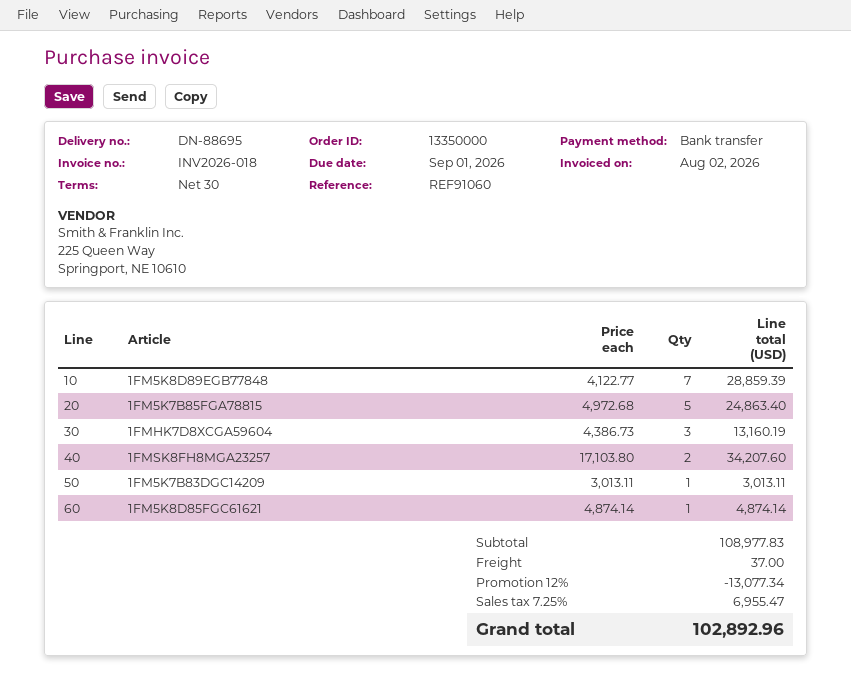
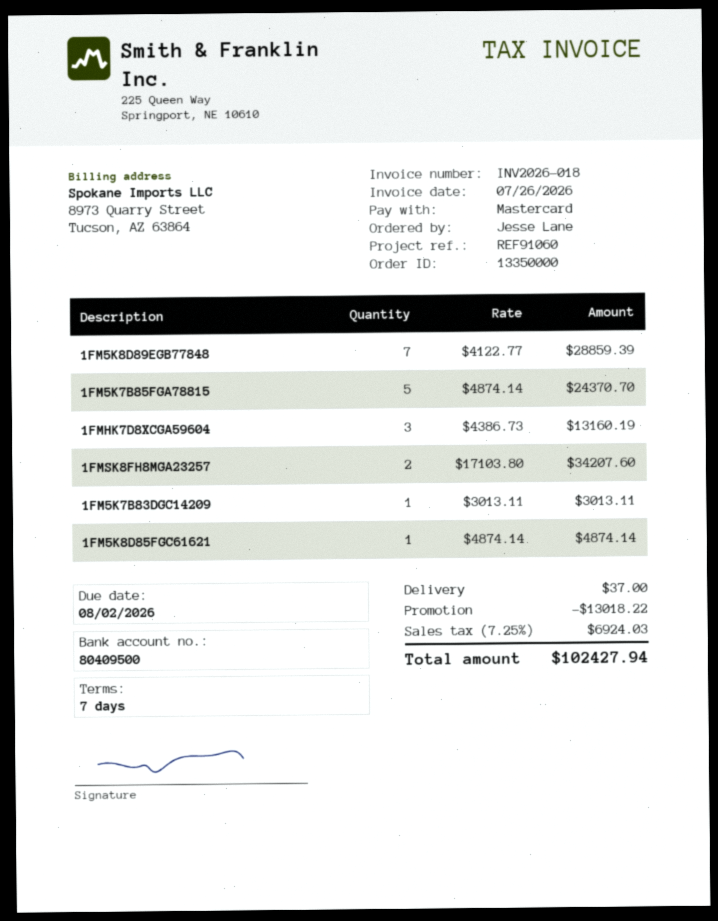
invoice date: 2026-08-02 -> 2026-07-26
payment terms: 30 days -> 7 days
due date: 2026-09-01 -> 2026-08-02
payment method: bank transfer -> Mastercard
1FM5K7B85FGA78815: 5 x 4972.68 = 24863.40 -> 5 x 4874.14 = 24370.70
discount: 13077.34 -> 13018.22
tax: 7.25% = 6955.47 -> 7.25% = 6924.03
total: 102892.96 -> 102427.94

